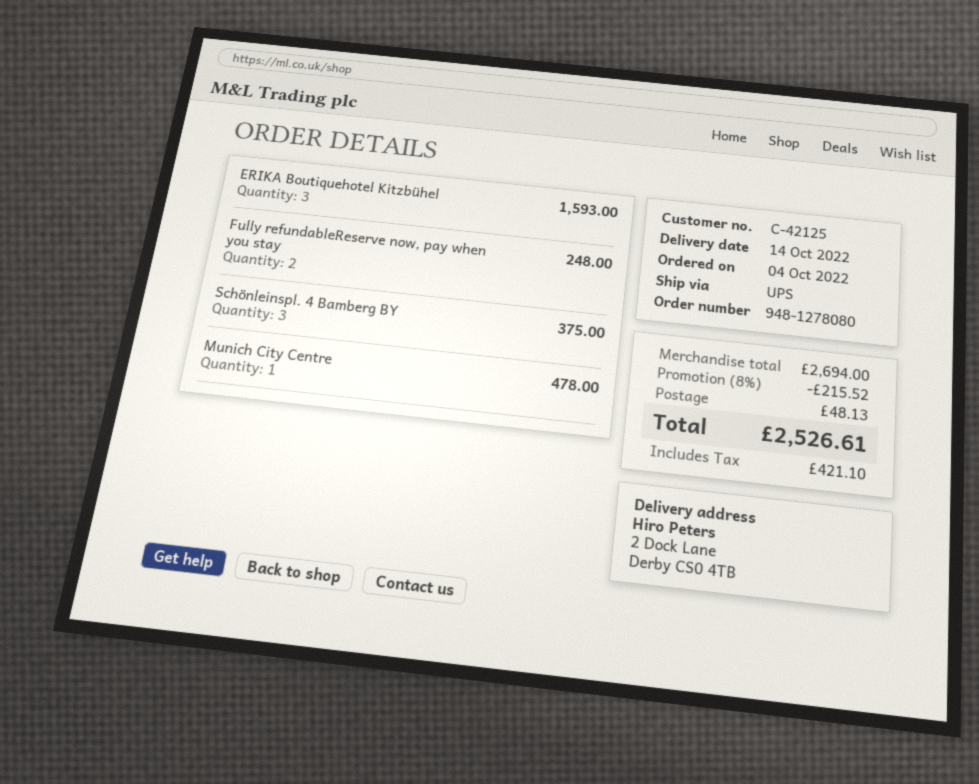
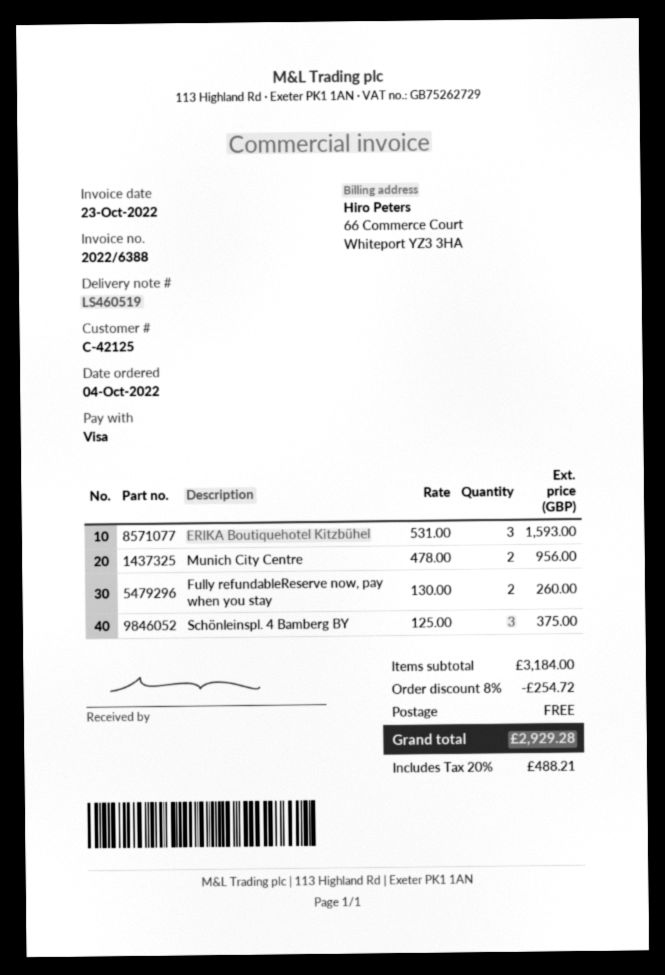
Fully refundableReserve now, pay when you stay: 2 for 248.00 -> 2 for 260.00
Munich City Centre: 1 for 478.00 -> 2 for 956.00
subtotal: 2694.00 -> 3184.00
discount: 8% = 215.52 -> 8% = 254.72
shipping: 48.13 -> 0.00
tax: 421.10 -> 488.21
total: 2526.61 -> 2929.28

